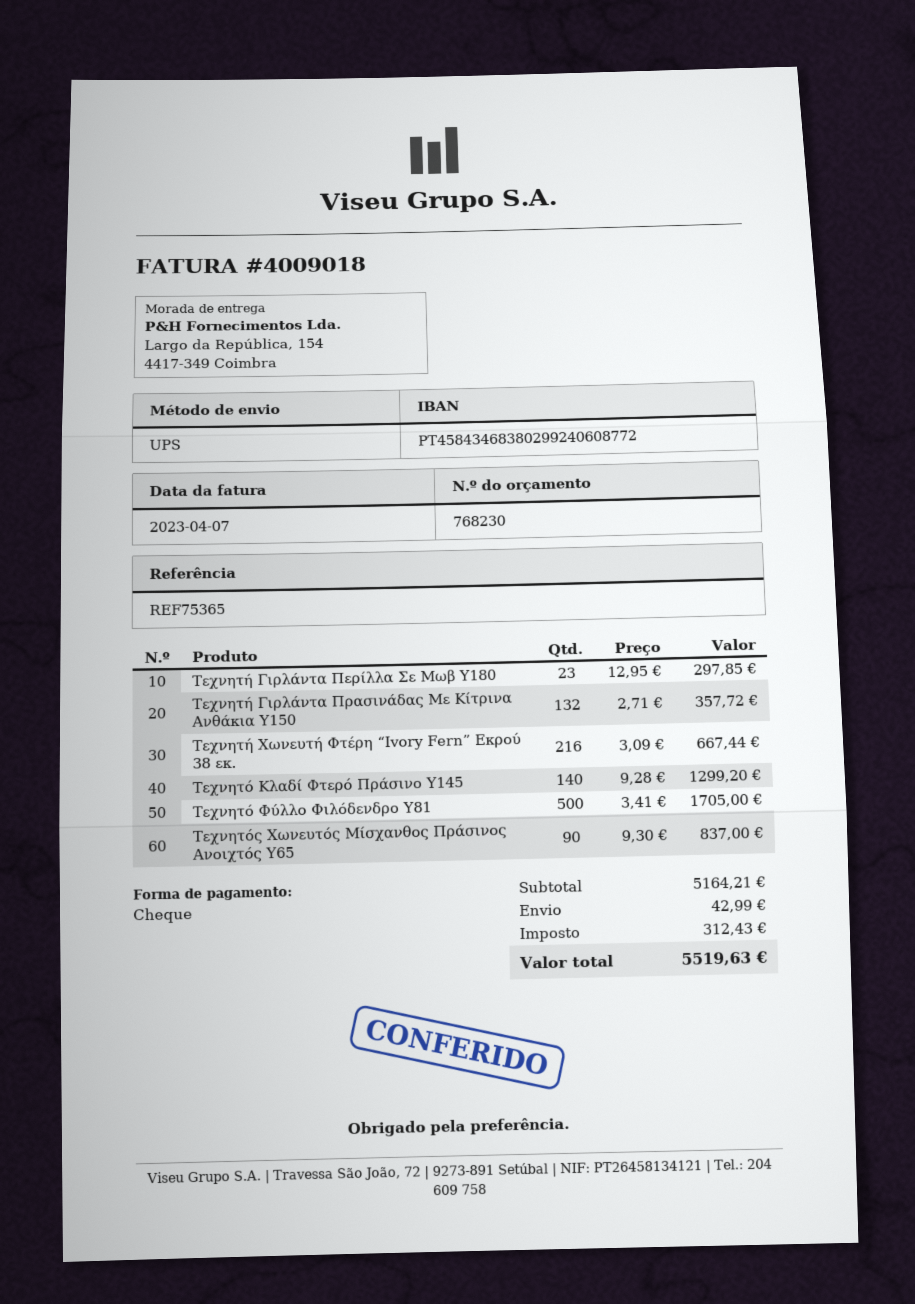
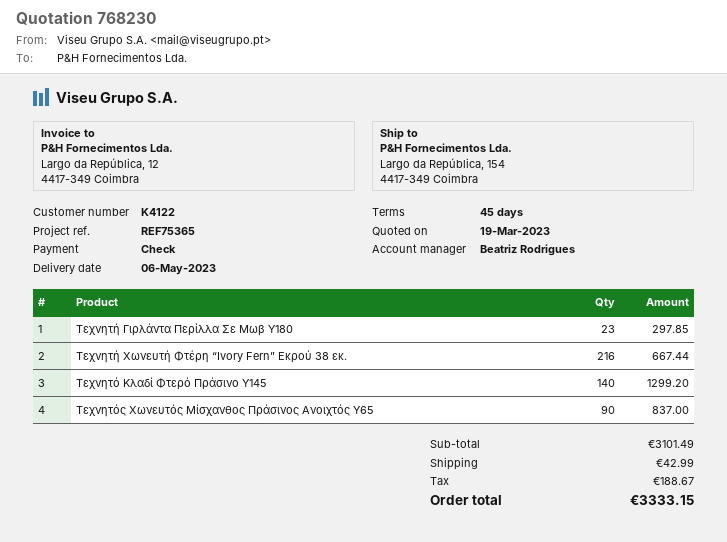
Τεχνητή Γιρλάντα Πρασινάδας Με Κίτρινα Ανθάκια Υ150: 132 for 357.72 -> none
Τεχνητό Φύλλο Φιλόδενδρο Y81: 500 for 1705.00 -> none
subtotal: 5164.21 -> 3101.49
tax: 312.43 -> 188.67
total: 5519.63 -> 3333.15

